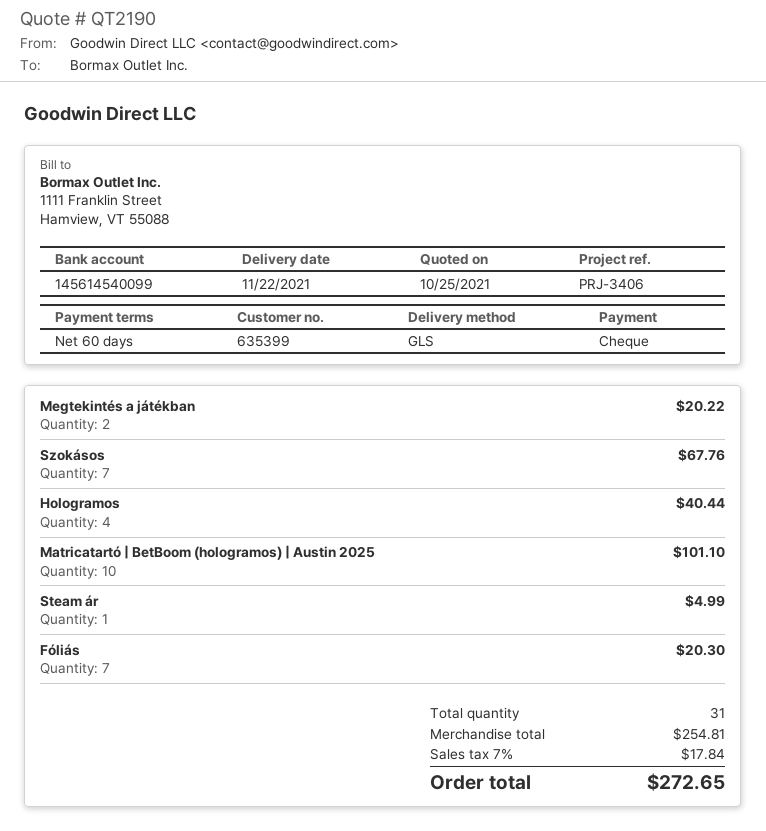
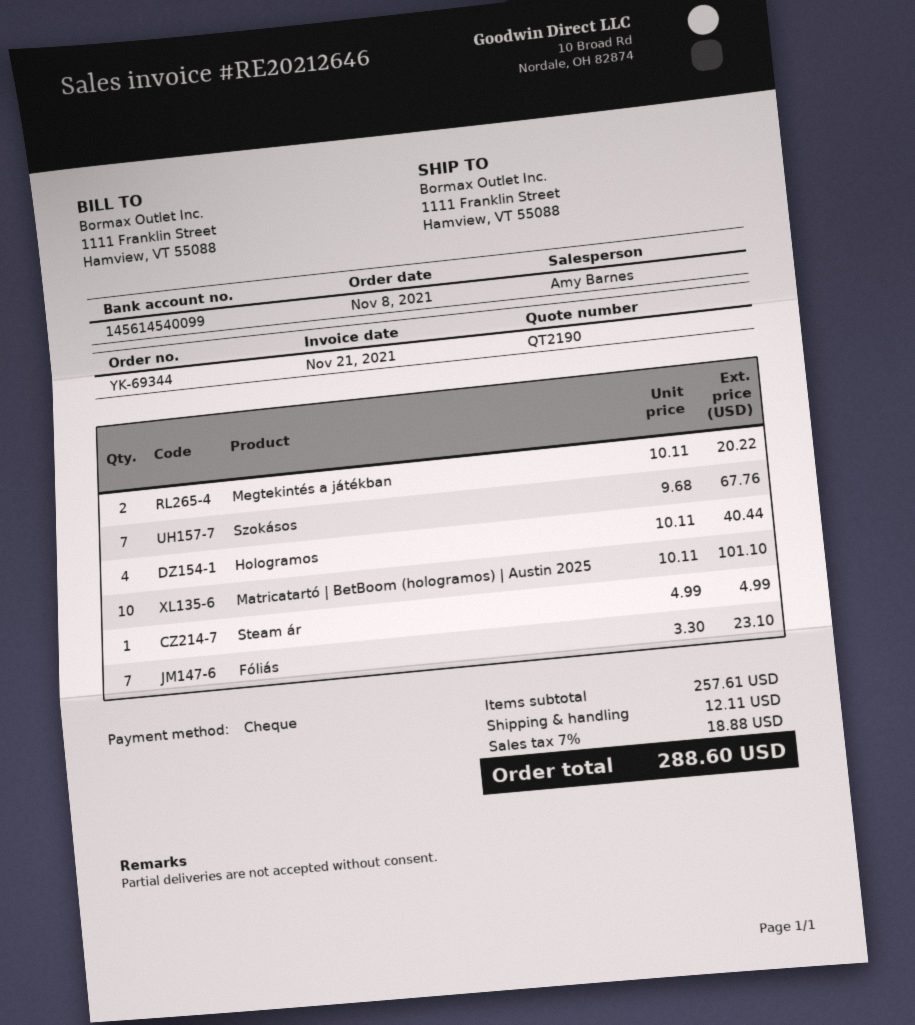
Fóliás: 7 for 20.30 -> 7 for 23.10
subtotal: 254.81 -> 257.61
shipping: none -> 12.11
tax: 7% = 17.84 -> 7% = 18.88
total: 272.65 -> 288.60

